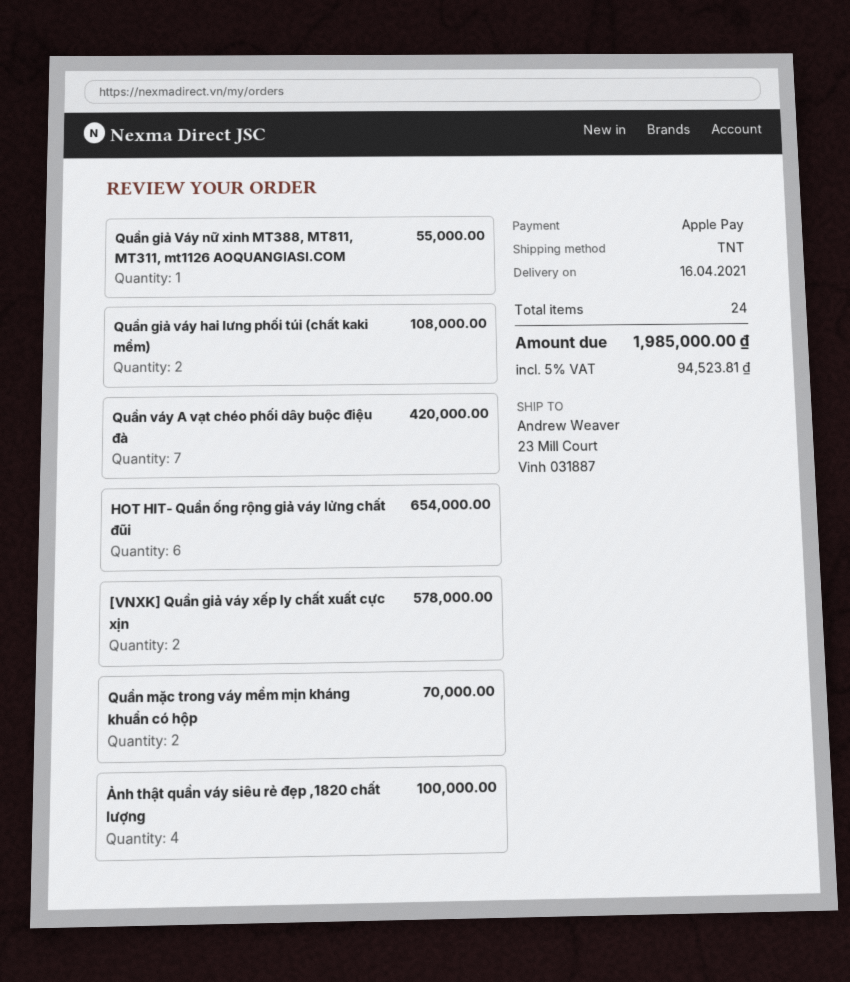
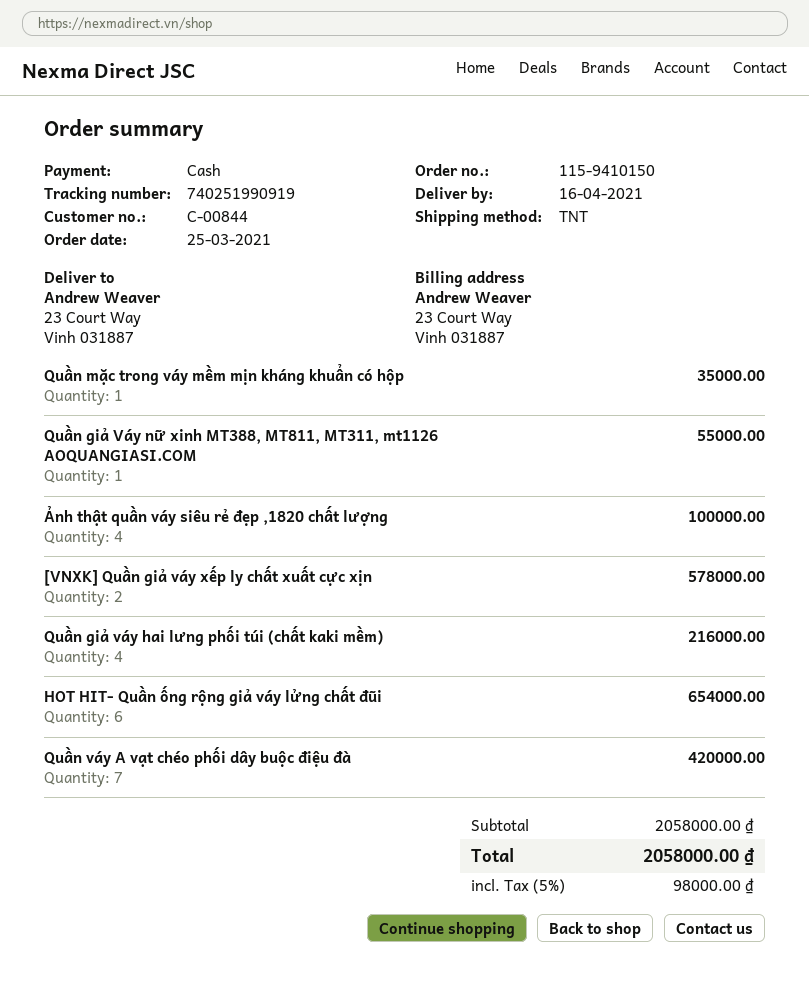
payment method: Apple Pay -> cash
ship to: 23 Mill Court, Vinh 031887 -> 23 Court Way, Vinh 031887
Quần giả váy hai lưng phối túi (chất kaki mềm): 2 for 108000.00 -> 4 for 216000.00
Quần mặc trong váy mềm mịn kháng khuẩn có hộp: 2 for 70000.00 -> 1 for 35000.00
tax: 5% = 94523.81 -> 5% = 98000.00
total: 1985000.00 -> 2058000.00

